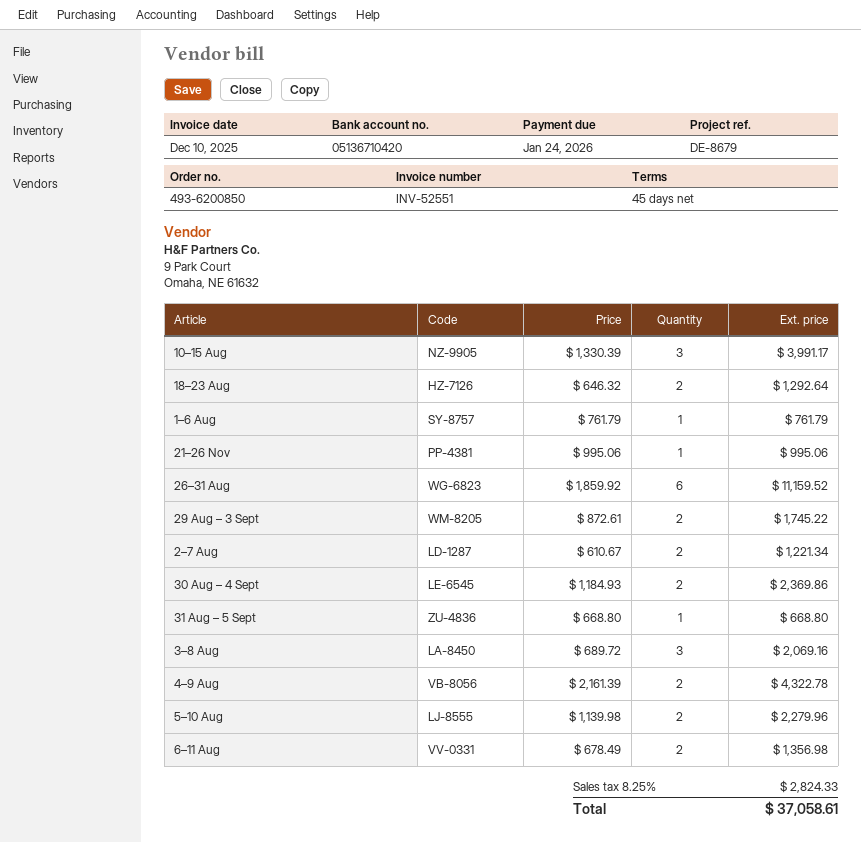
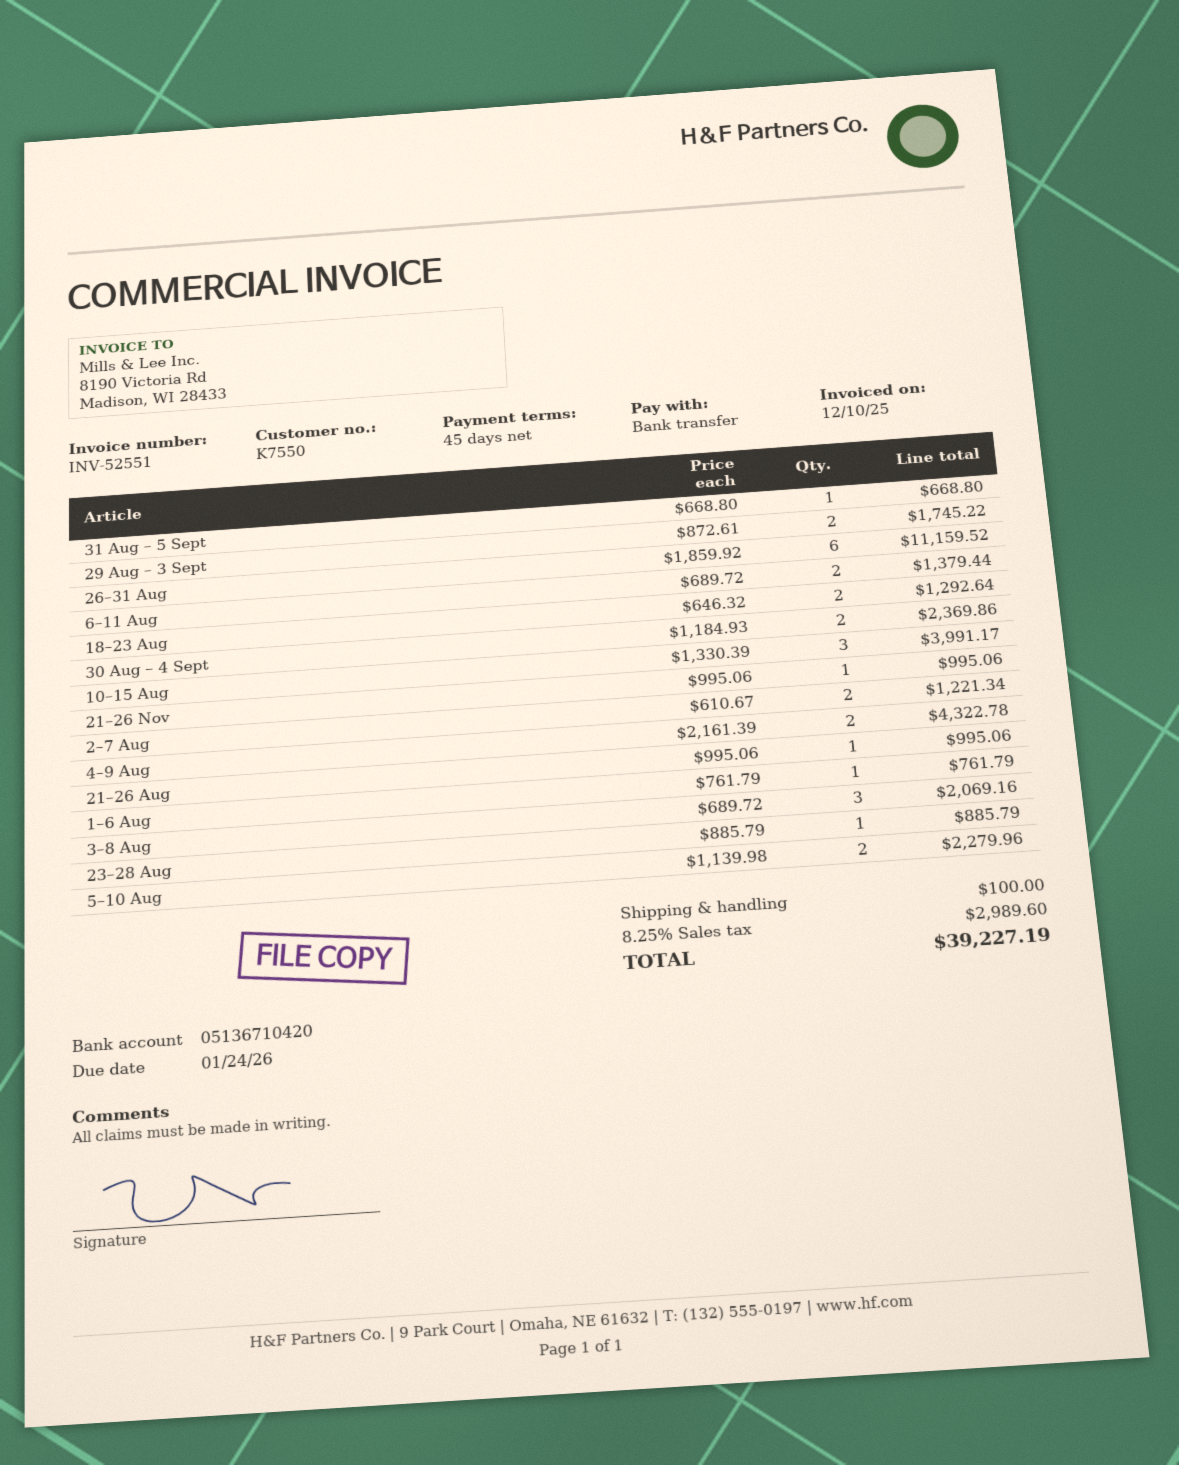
6–11 Aug: 2 x 678.49 = 1356.98 -> 2 x 689.72 = 1379.44
21–26 Aug: none -> 1 x 995.06 = 995.06
23–28 Aug: none -> 1 x 885.79 = 885.79
shipping: none -> 100.00
tax: 8.25% = 2824.33 -> 8.25% = 2989.60
total: 37058.61 -> 39227.19

